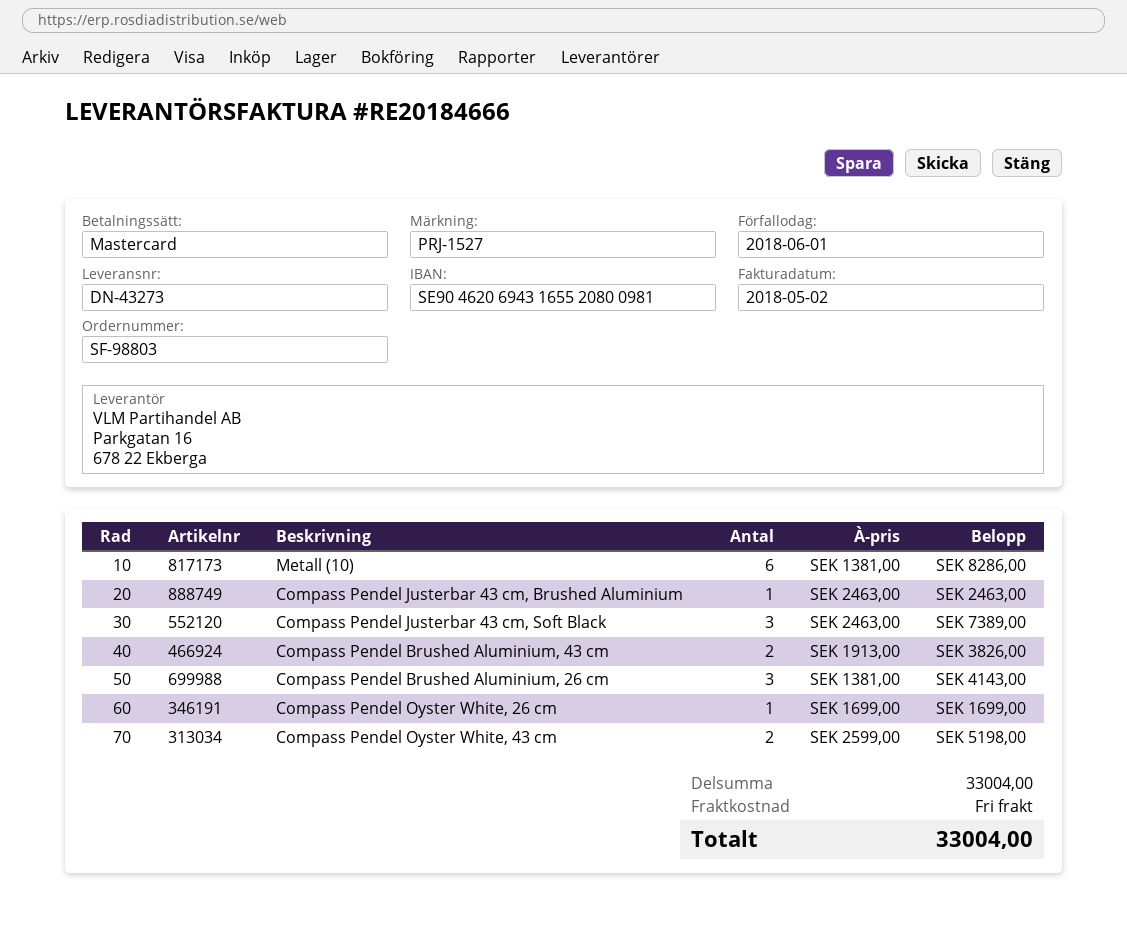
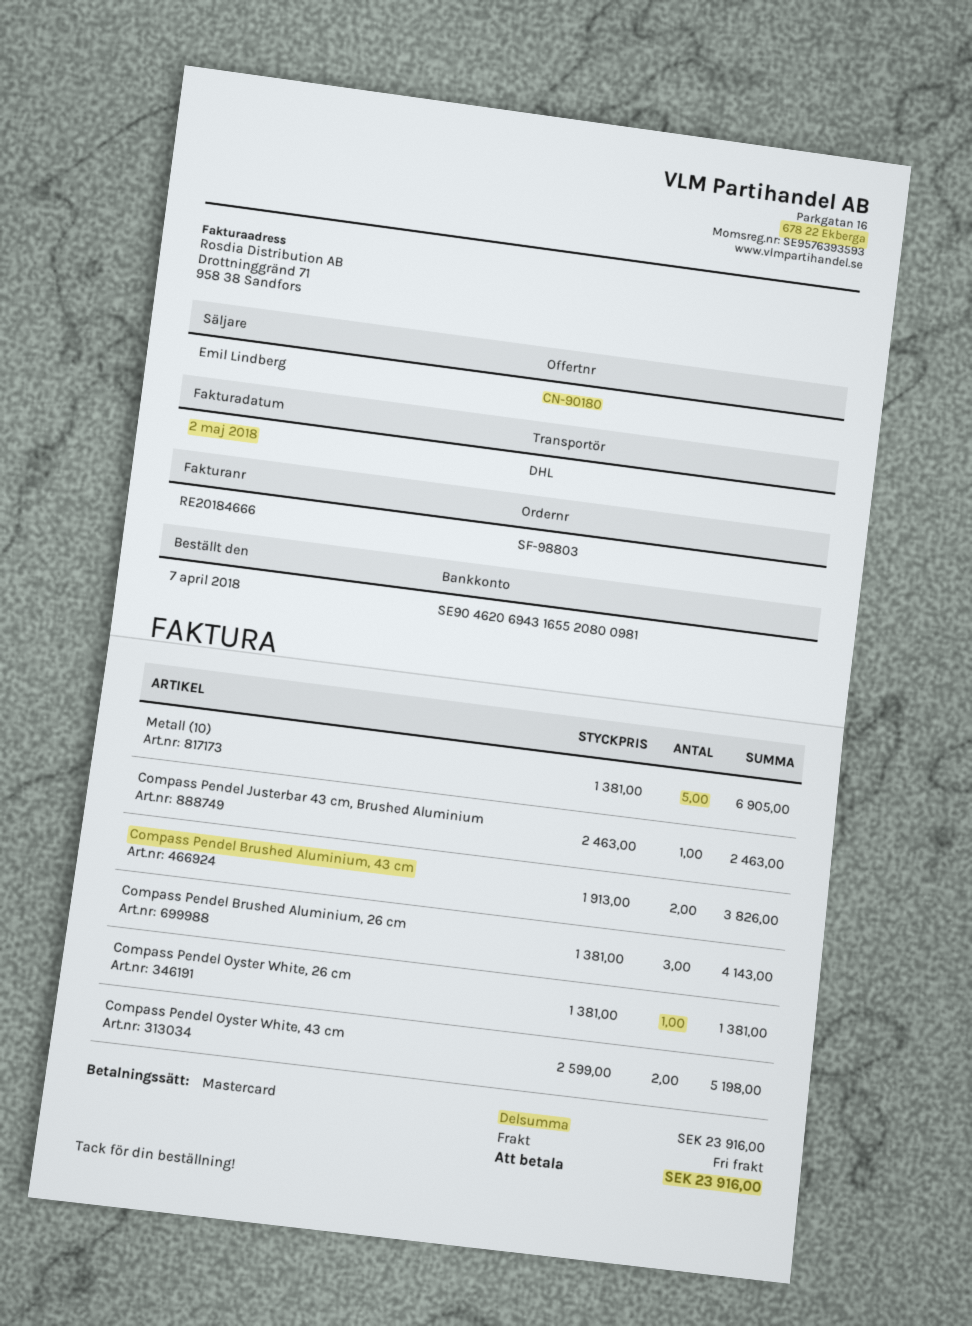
Metall (10): 6 x 1381.00 = 8286.00 -> 5 x 1381.00 = 6905.00
Compass Pendel Justerbar 43 cm, Soft Black: 3 x 2463.00 = 7389.00 -> none
Compass Pendel Oyster White, 26 cm: 1 x 1699.00 = 1699.00 -> 1 x 1381.00 = 1381.00
subtotal: 33004.00 -> 23916.00
total: 33004.00 -> 23916.00

